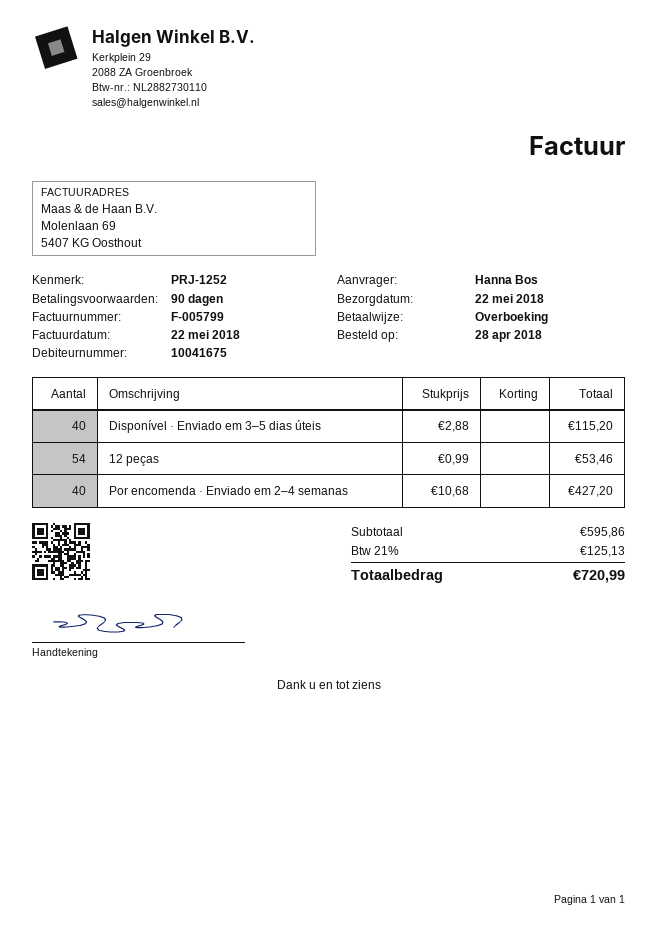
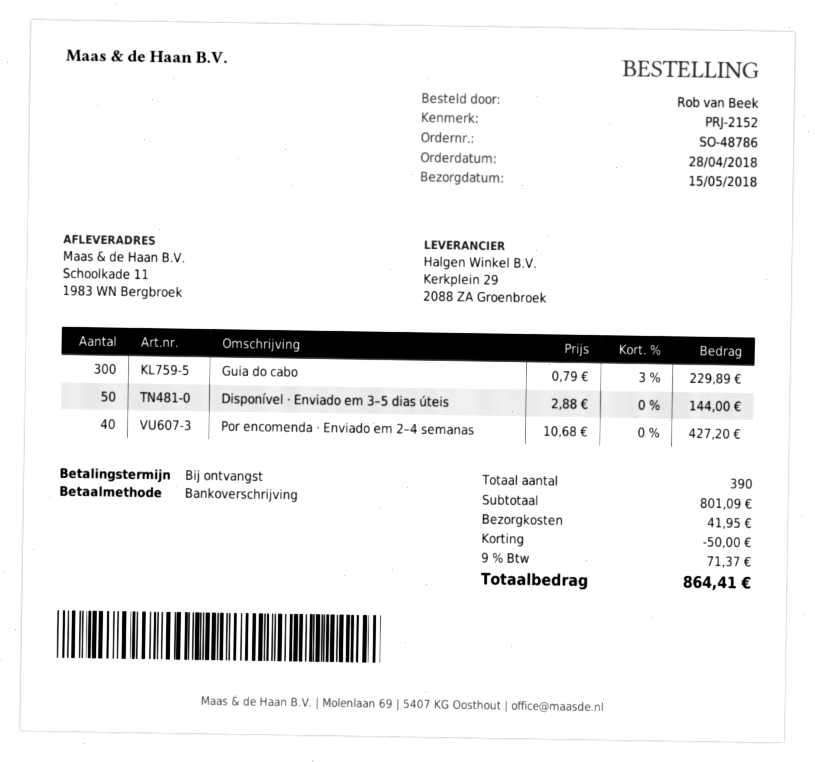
delivery date: 2018-05-22 -> 2018-05-15
payment terms: 90 days -> on receipt
reference: PRJ-1252 -> PRJ-2152
ordered by: Hanna Bos -> Rob van Beek
Disponível · Enviado em 3–5 dias úteis: 40 x 2.88 = 115.20 -> 50 x 2.88 = 144.00
12 peças: 54 x 0.99 = 53.46 -> none
Guia do cabo: none -> 300 x 0.79 - 3% = 229.89
subtotal: 595.86 -> 801.09
discount: none -> 50.00
shipping: none -> 41.95
tax: 21% = 125.13 -> 9% = 71.37
total: 720.99 -> 864.41

